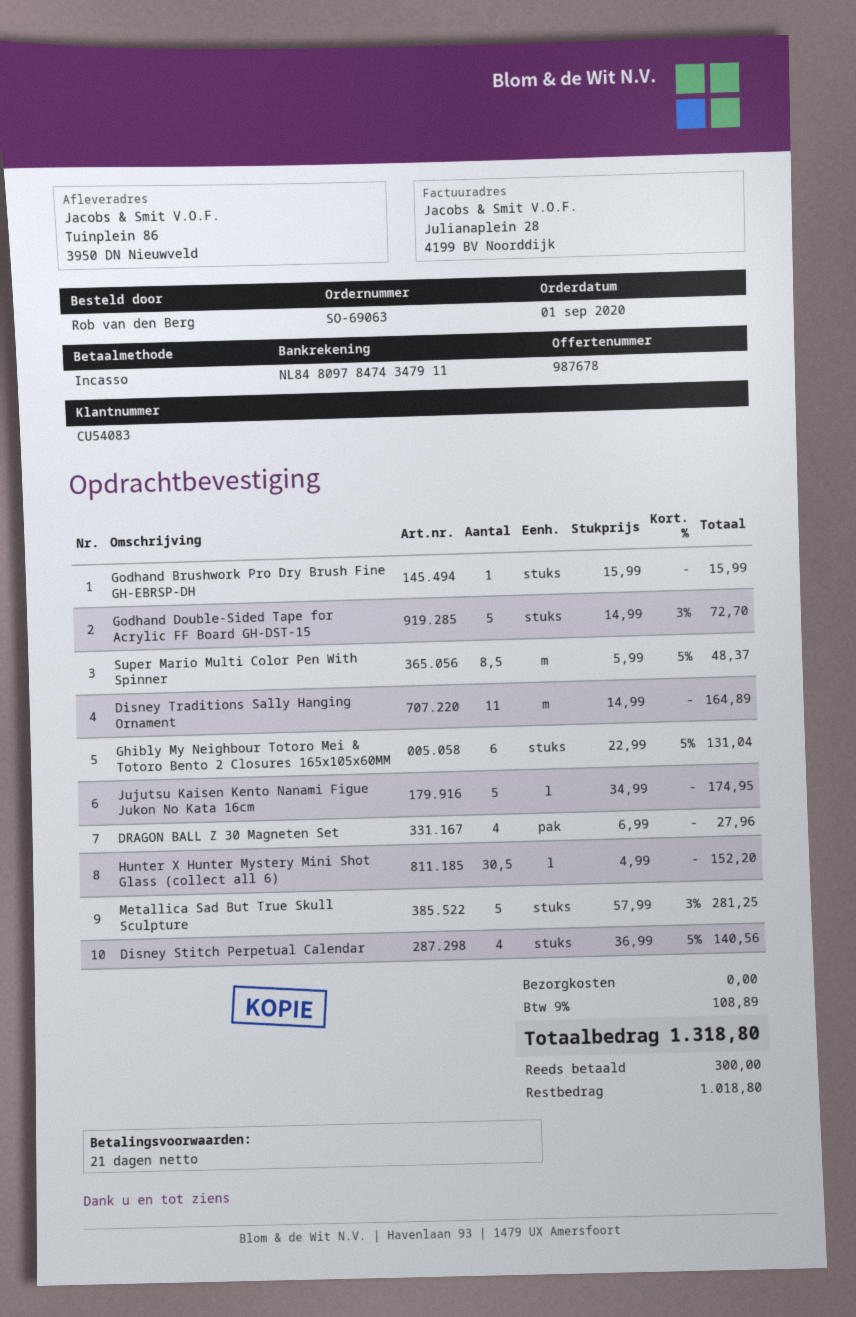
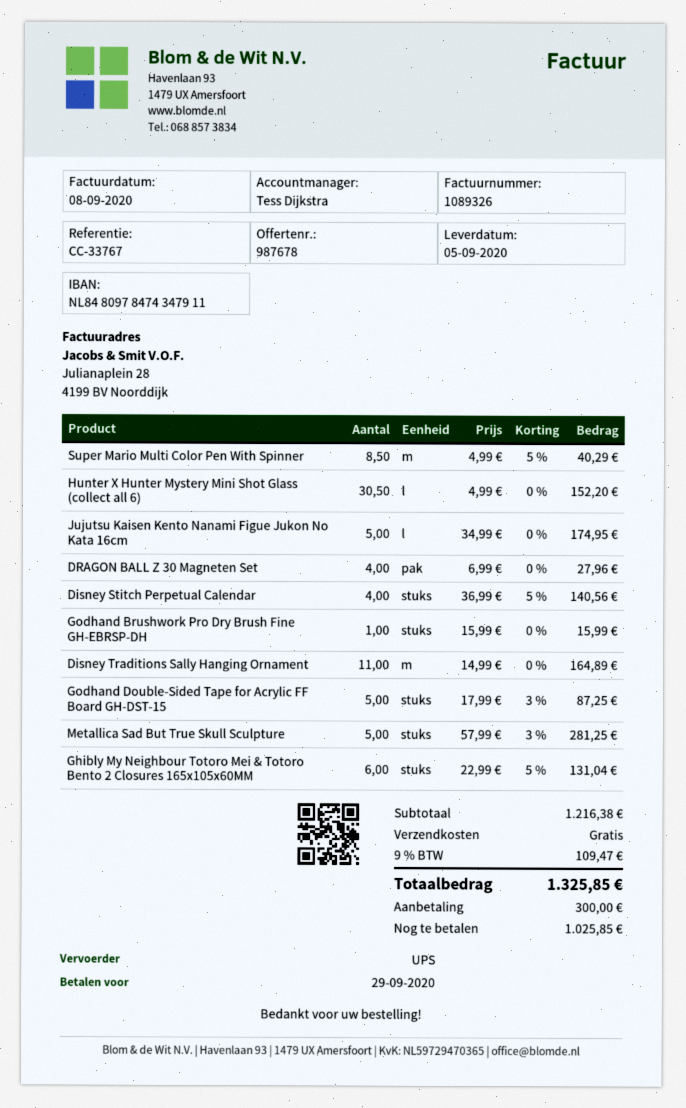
Godhand Double-Sided Tape for Acrylic FF Board GH-DST-15: 5 x 14.99 - 3% = 72.70 -> 5 x 17.99 - 3% = 87.25
Super Mario Multi Color Pen With Spinner: 8.5 x 5.99 - 5% = 48.37 -> 8.5 x 4.99 - 5% = 40.29
tax: 9% = 108.89 -> 9% = 109.47
total: 1318.80 -> 1325.85
balance: 1018.80 -> 1025.85

